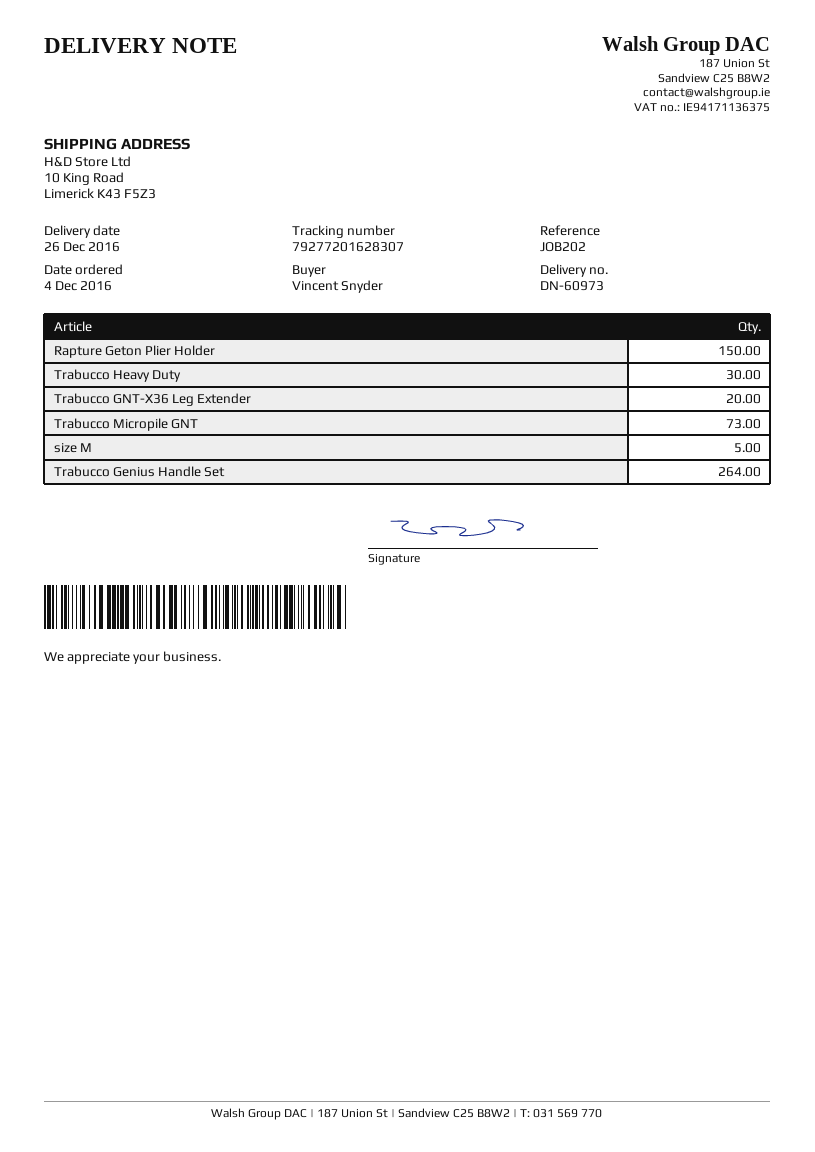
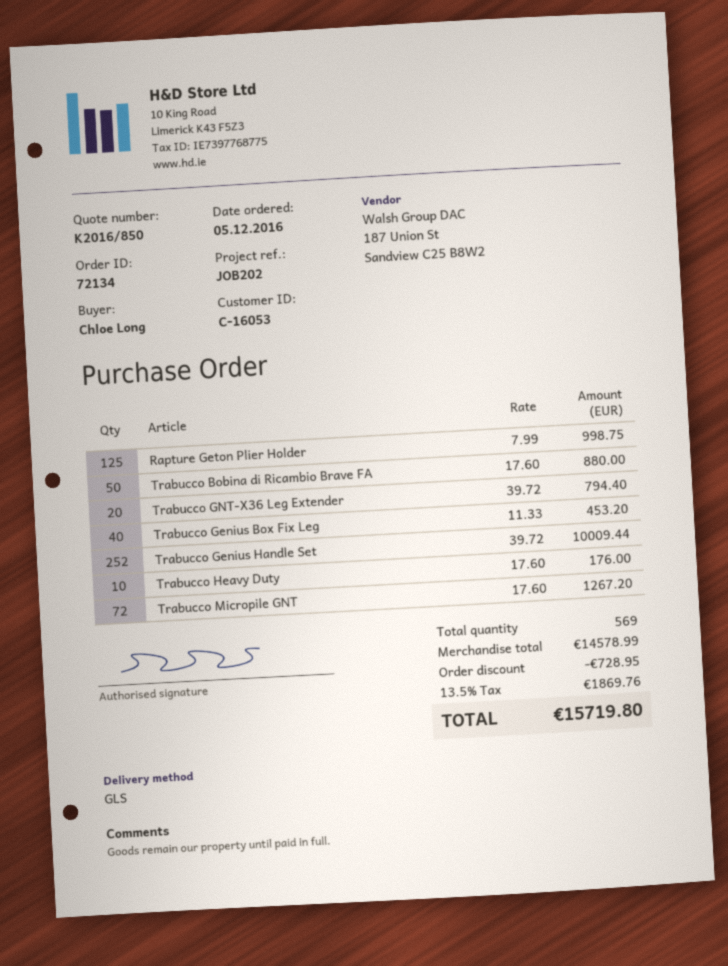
order date: 2016-12-04 -> 2016-12-05
ordered by: Vincent Snyder -> Chloe Long
Rapture Geton Plier Holder: 150 -> 125
Trabucco Heavy Duty: 30 -> 10
Trabucco Micropile GNT: 73 -> 72
size M: 5 -> none
Trabucco Genius Handle Set: 264 -> 252
Trabucco Bobina di Ricambio Brave FA: none -> 50
Trabucco Genius Box Fix Leg: none -> 40

